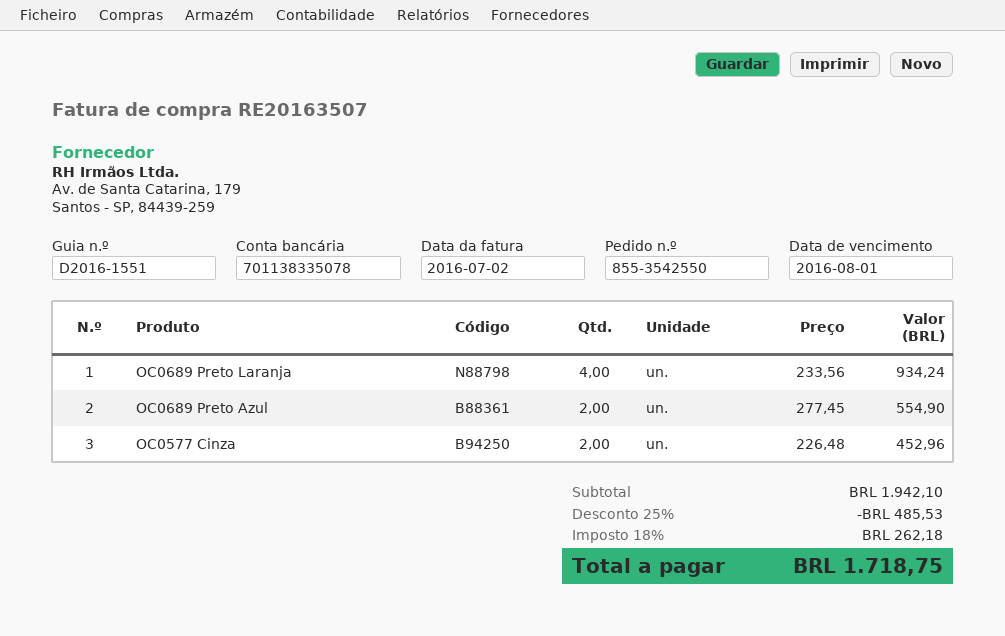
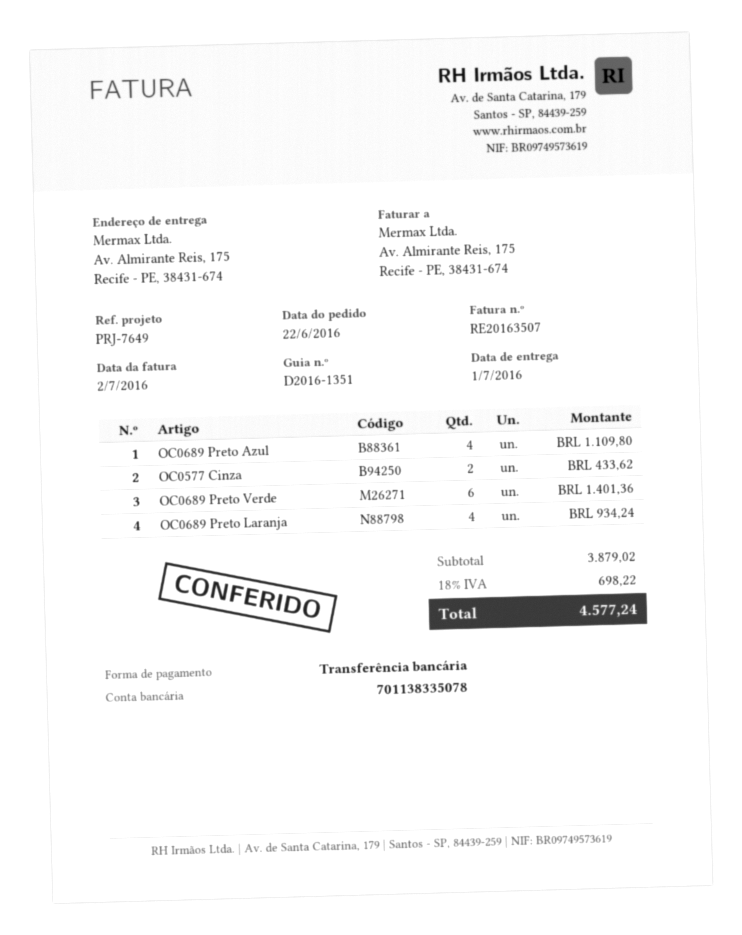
delivery note number: D2016-1551 -> D2016-1351
OC0689 Preto Azul: 2 for 554.90 -> 4 for 1109.80
OC0577 Cinza: 2 for 452.96 -> 2 for 433.62
OC0689 Preto Verde: none -> 6 for 1401.36
subtotal: 1942.10 -> 3879.02
discount: 25% = 485.53 -> none
tax: 18% = 262.18 -> 18% = 698.22
total: 1718.75 -> 4577.24

